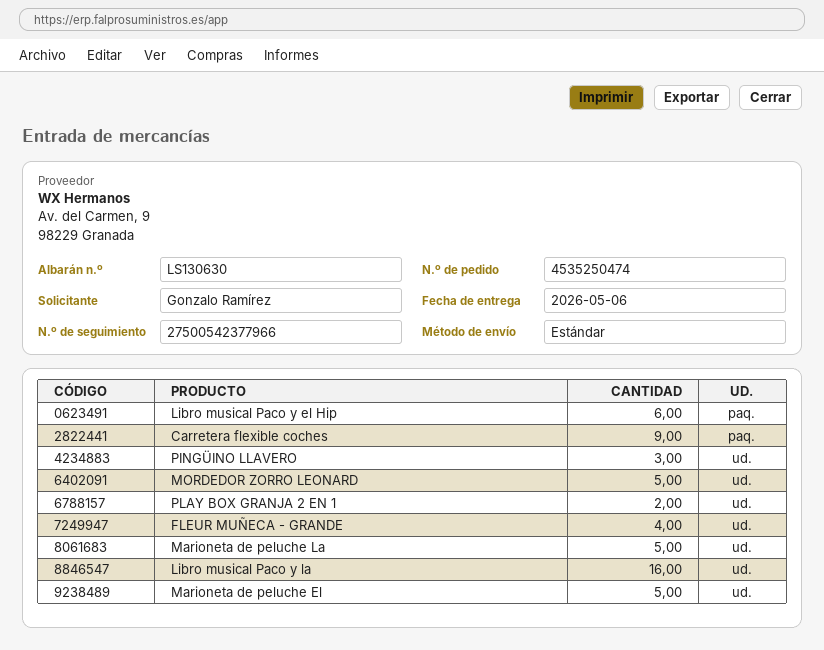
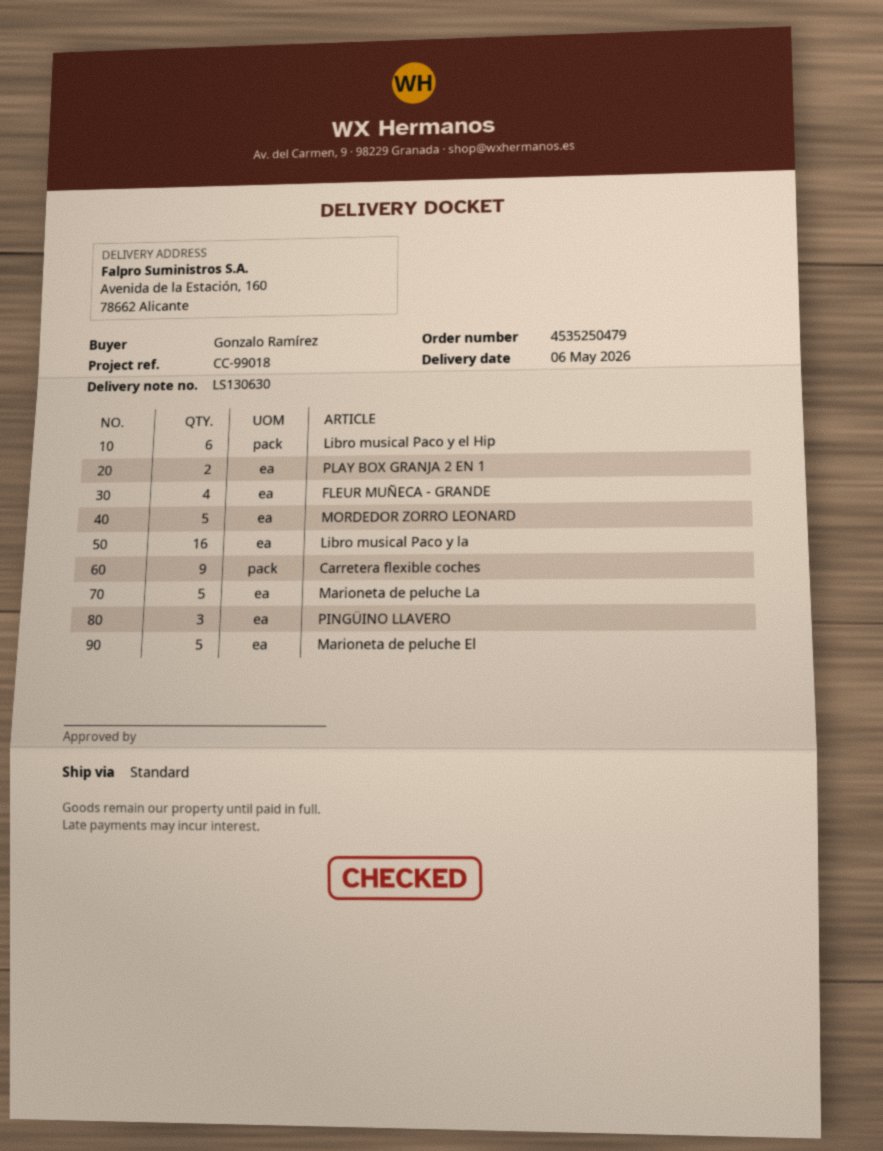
order number: 4535250474 -> 4535250479

